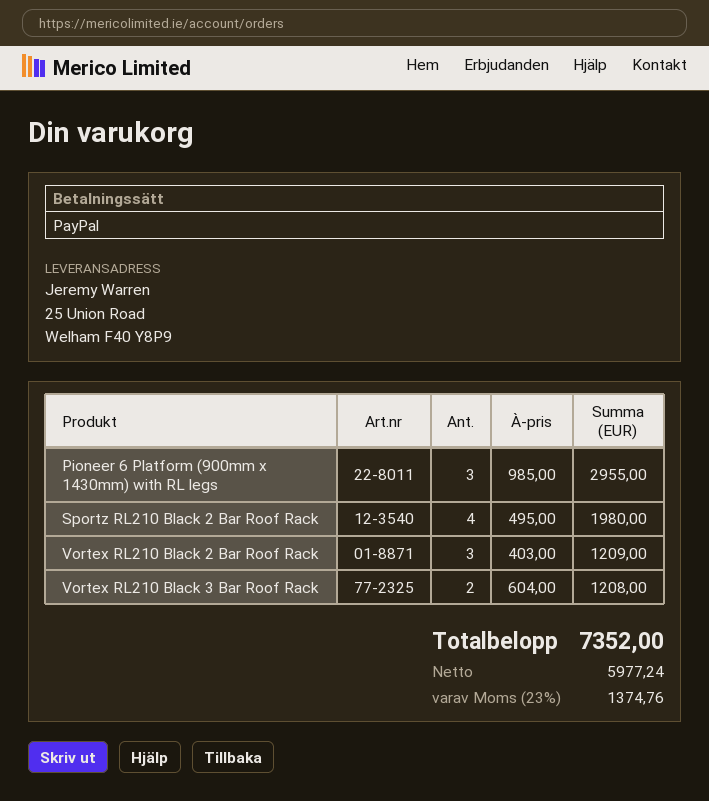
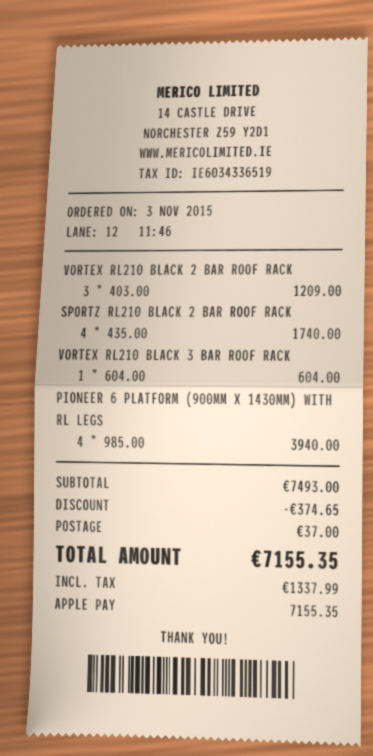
payment method: PayPal -> Apple Pay
Pioneer 6 Platform (900mm x 1430mm) with RL legs: 3 x 985.00 = 2955.00 -> 4 x 985.00 = 3940.00
Sportz RL210 Black 2 Bar Roof Rack: 4 x 495.00 = 1980.00 -> 4 x 435.00 = 1740.00
Vortex RL210 Black 3 Bar Roof Rack: 2 x 604.00 = 1208.00 -> 1 x 604.00 = 604.00
discount: none -> 374.65
shipping: none -> 37.00
tax: 1374.76 -> 1337.99
total: 7352.00 -> 7155.35

